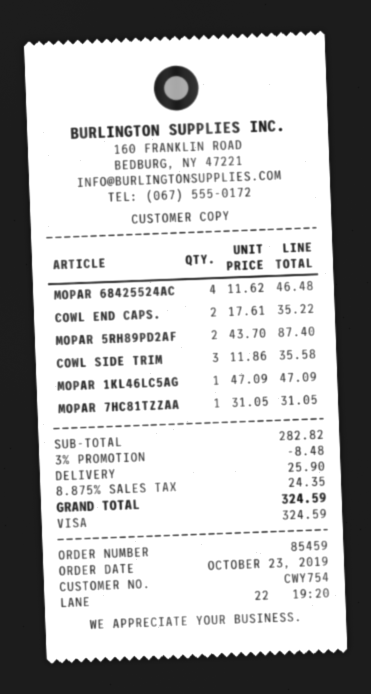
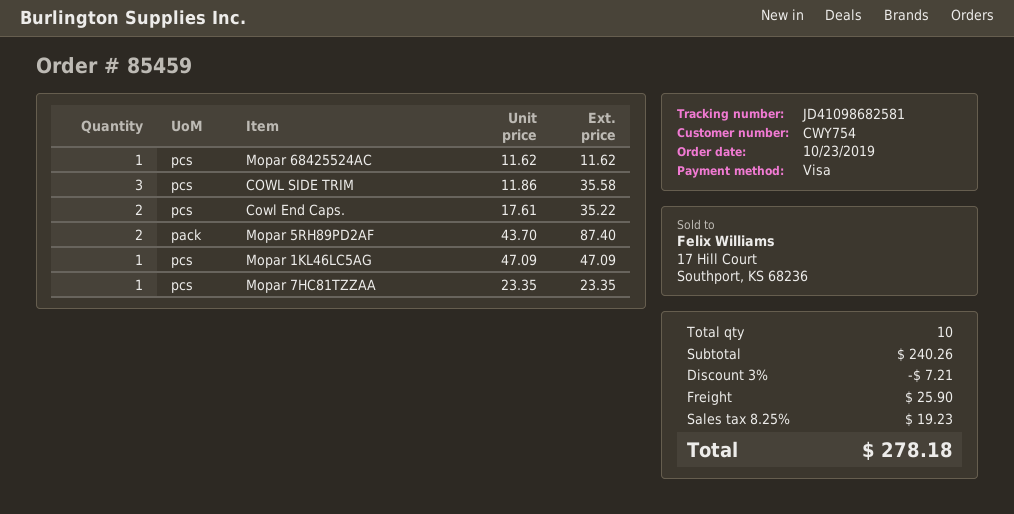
MOPAR 68425524AC: 4 x 11.62 = 46.48 -> 1 x 11.62 = 11.62
MOPAR 7HC81TZZAA: 1 x 31.05 = 31.05 -> 1 x 23.35 = 23.35
subtotal: 282.82 -> 240.26
discount: 3% = 8.48 -> 3% = 7.21
tax: 8.875% = 24.35 -> 8.25% = 19.23
total: 324.59 -> 278.18

